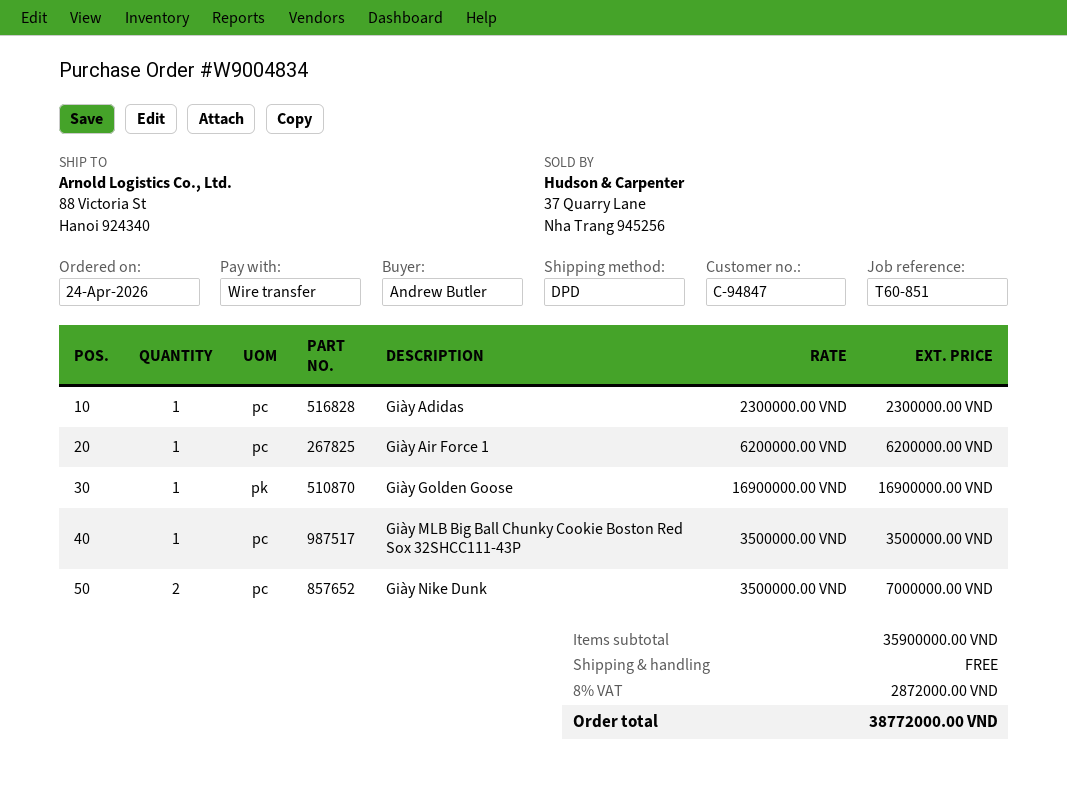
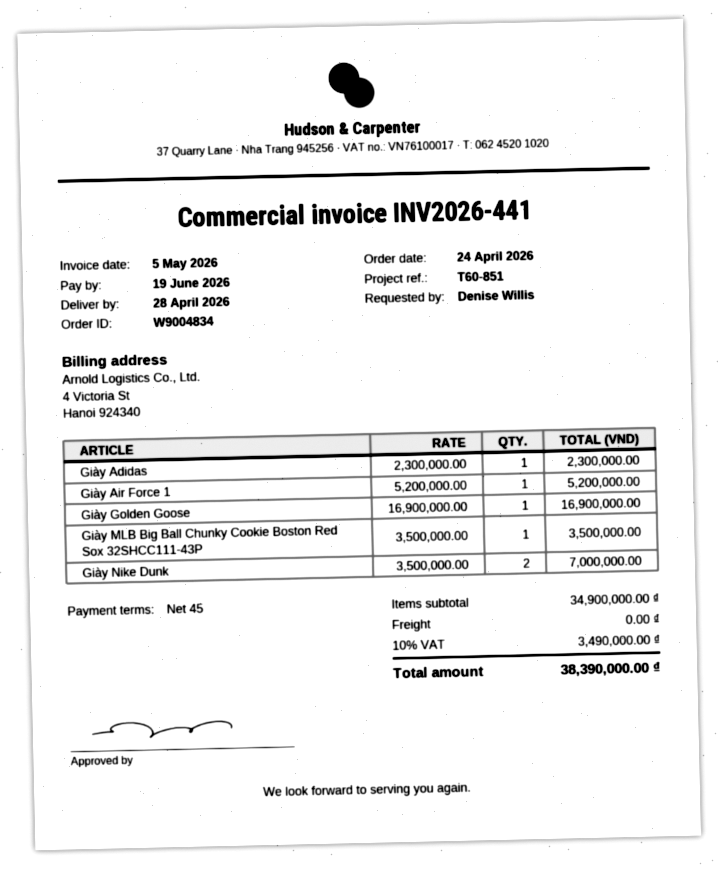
ordered by: Andrew Butler -> Denise Willis
Giày Air Force 1: 1 x 6200000.00 = 6200000.00 -> 1 x 5200000.00 = 5200000.00
subtotal: 35900000.00 -> 34900000.00
tax: 8% = 2872000.00 -> 10% = 3490000.00
total: 38772000.00 -> 38390000.00

